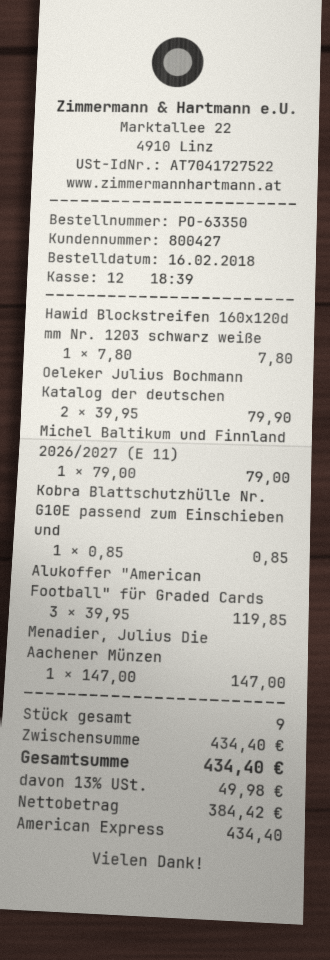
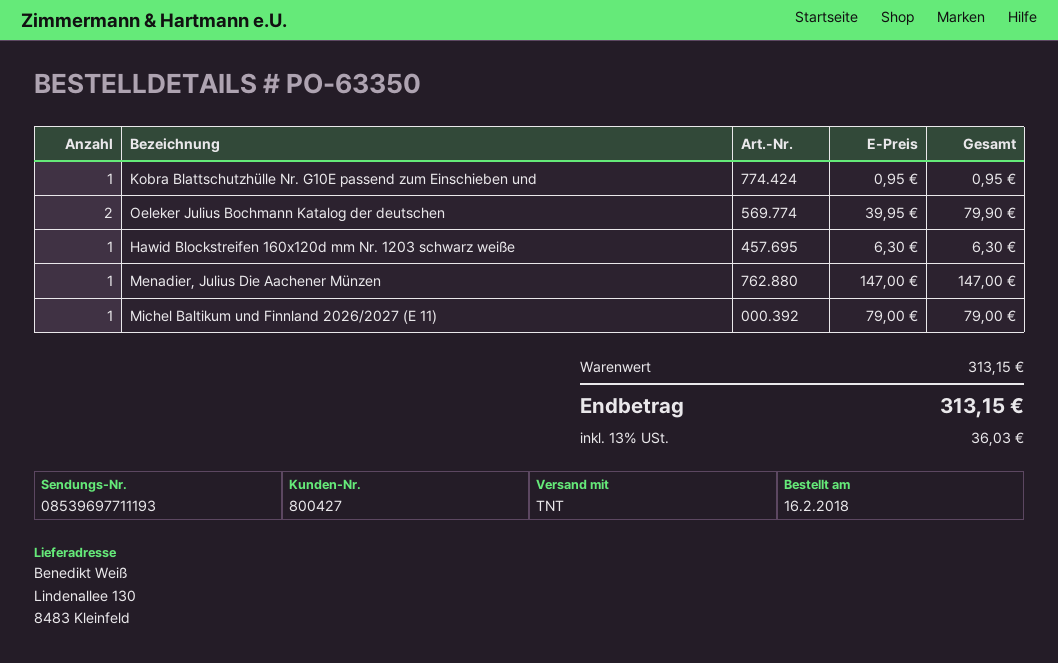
Hawid Blockstreifen 160x120d mm Nr. 1203 schwarz weiße: 1 x 7.80 = 7.80 -> 1 x 6.30 = 6.30
Kobra Blattschutzhülle Nr. G10E passend zum Einschieben und: 1 x 0.85 = 0.85 -> 1 x 0.95 = 0.95
Alukoffer "American Football" für Graded Cards: 3 x 39.95 = 119.85 -> none
subtotal: 434.40 -> 313.15
tax: 13% = 49.98 -> 13% = 36.03
total: 434.40 -> 313.15

